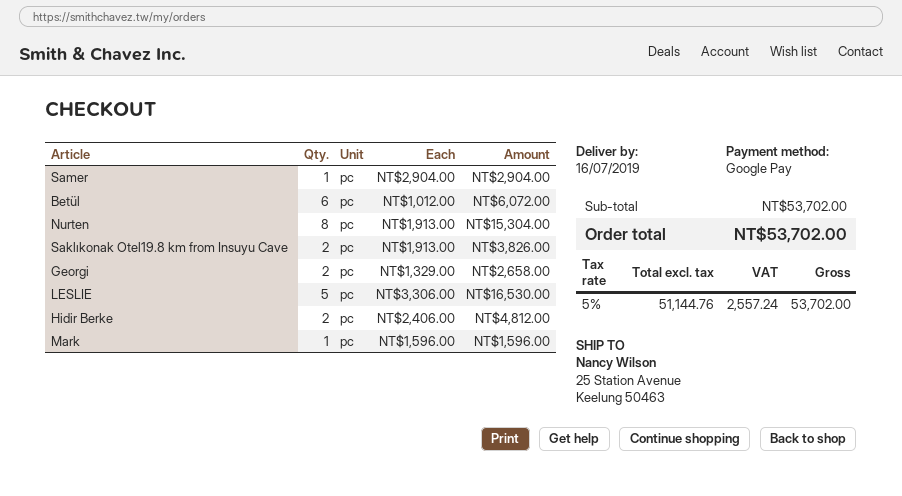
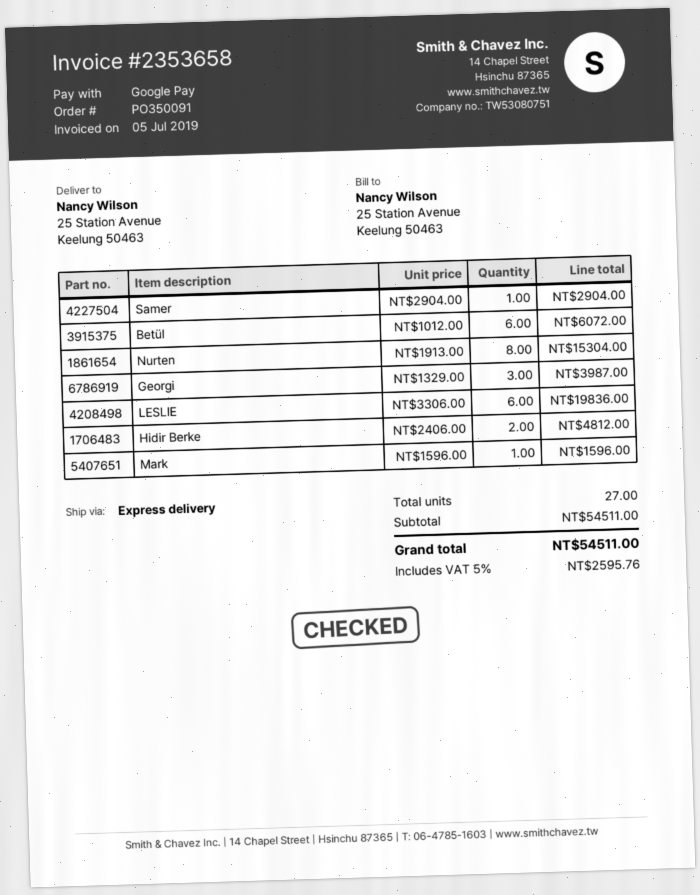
Saklıkonak Otel19.8 km from Insuyu Cave: 2 x 1913.00 = 3826.00 -> none
Georgi: 2 x 1329.00 = 2658.00 -> 3 x 1329.00 = 3987.00
LESLIE: 5 x 3306.00 = 16530.00 -> 6 x 3306.00 = 19836.00
subtotal: 53702.00 -> 54511.00
tax: 5% = 2557.24 -> 5% = 2595.76
total: 53702.00 -> 54511.00

